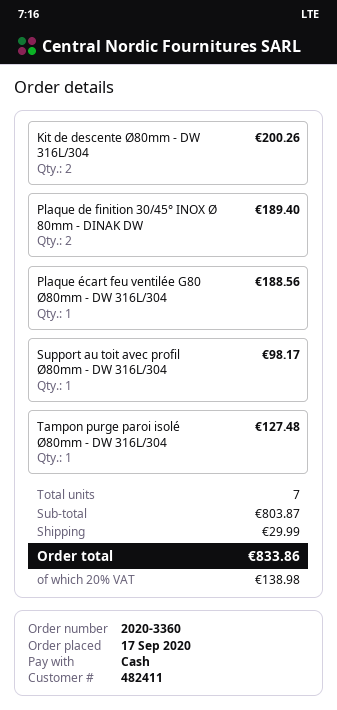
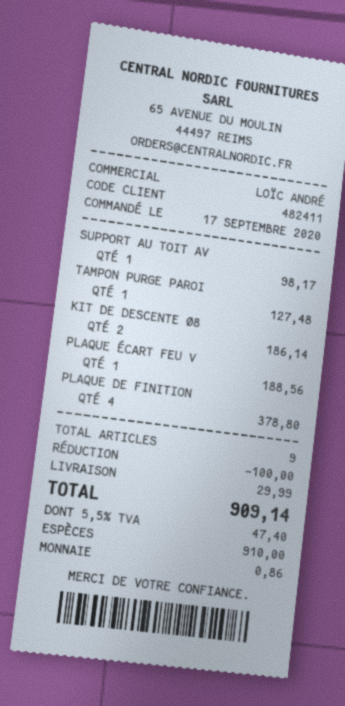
Kit de descente Ø80mm - DW 316L/304: 2 for 200.26 -> 2 for 186.14
Plaque de finition 30/45° INOX Ø 80mm - DINAK DW: 2 for 189.40 -> 4 for 378.80
total quantity: 7 -> 9
discount: none -> 100.00
tax: 20% = 138.98 -> 5.5% = 47.40
total: 833.86 -> 909.14

